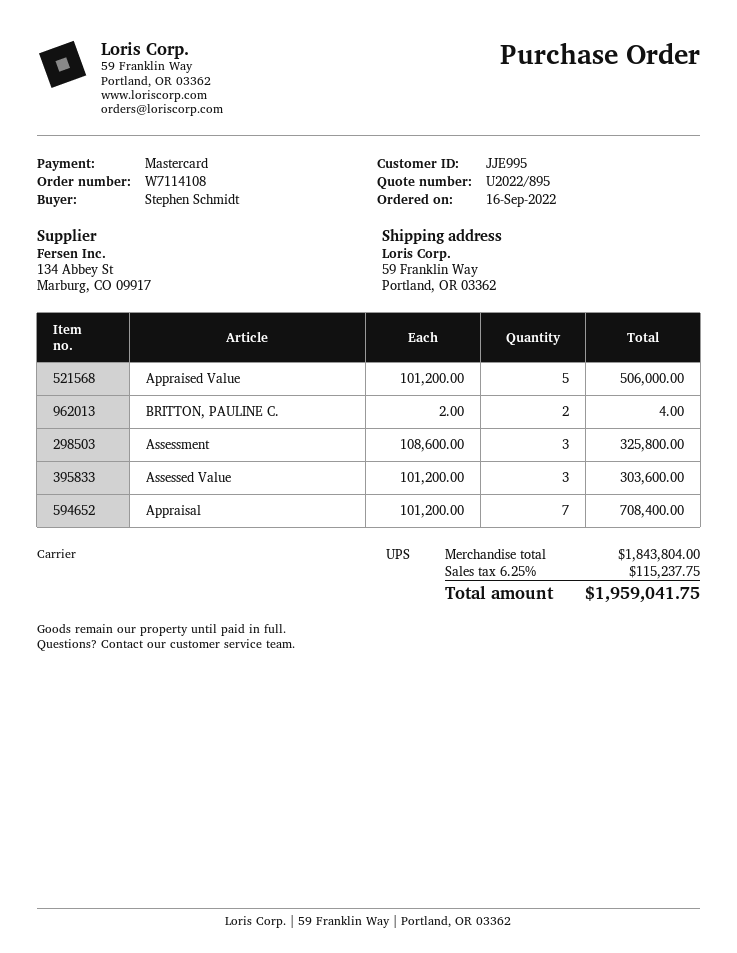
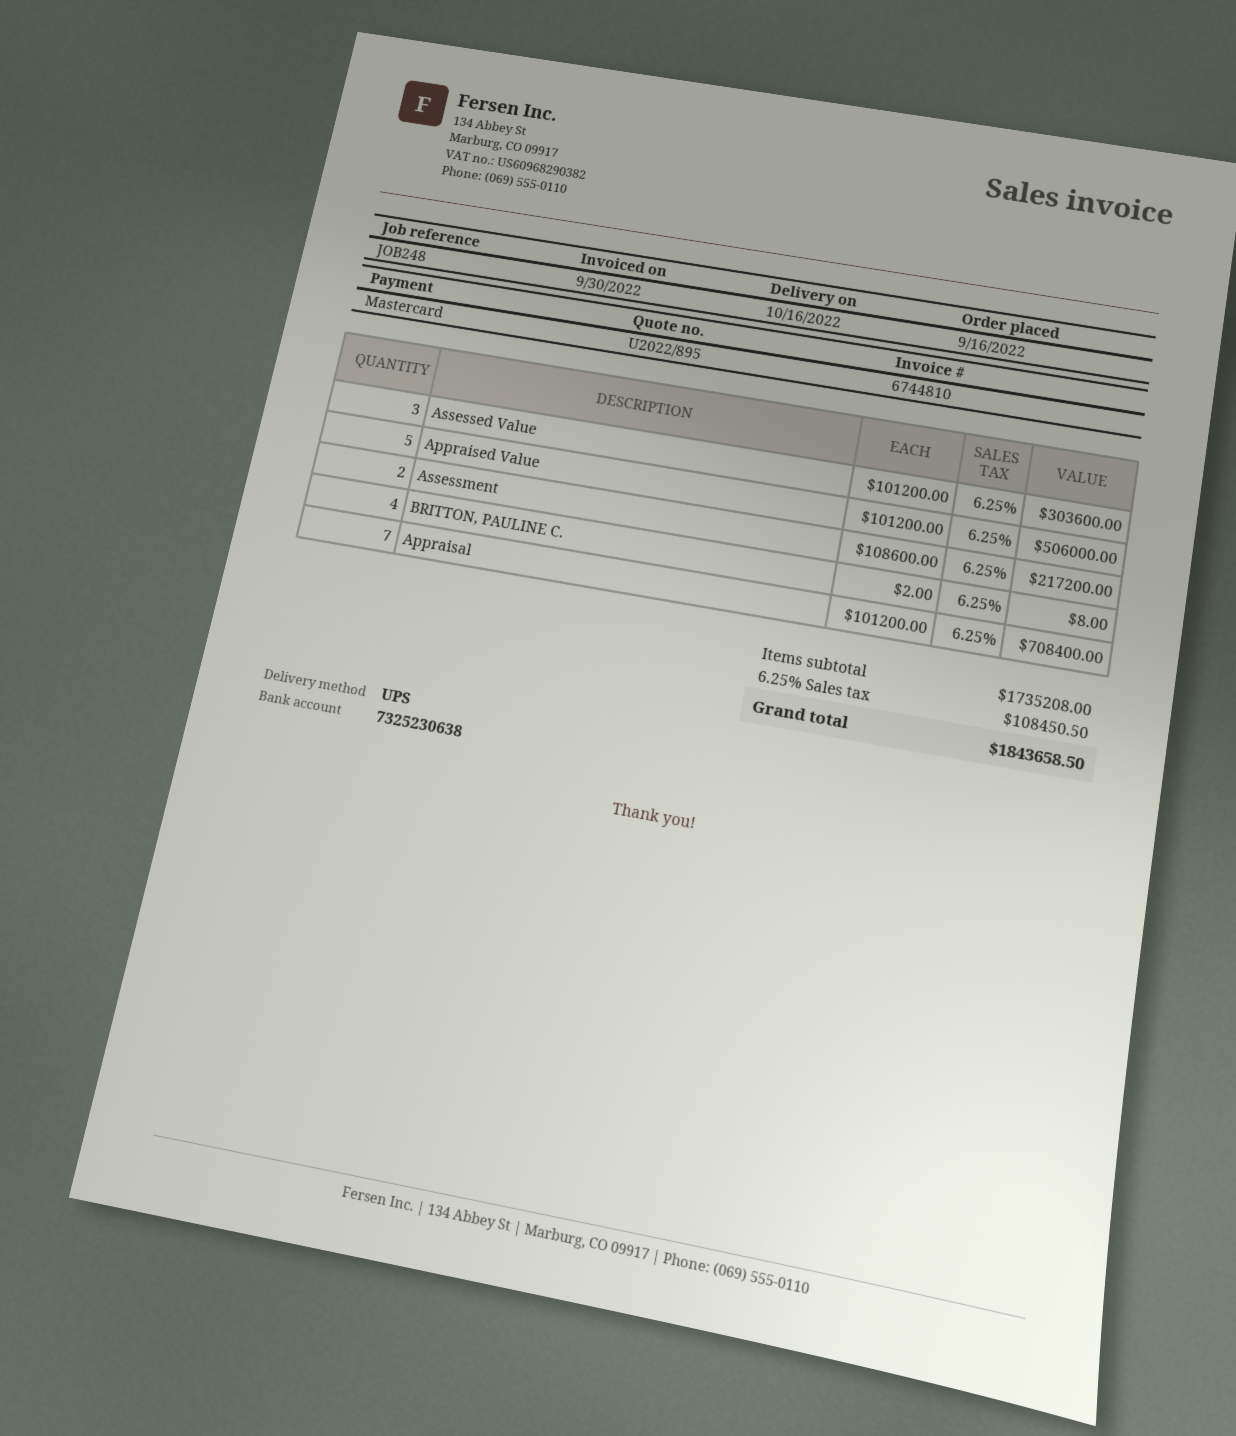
BRITTON, PAULINE C.: 2 x 2.00 = 4.00 -> 4 x 2.00 = 8.00
Assessment: 3 x 108600.00 = 325800.00 -> 2 x 108600.00 = 217200.00
subtotal: 1843804.00 -> 1735208.00
tax: 6.25% = 115237.75 -> 6.25% = 108450.50
total: 1959041.75 -> 1843658.50

